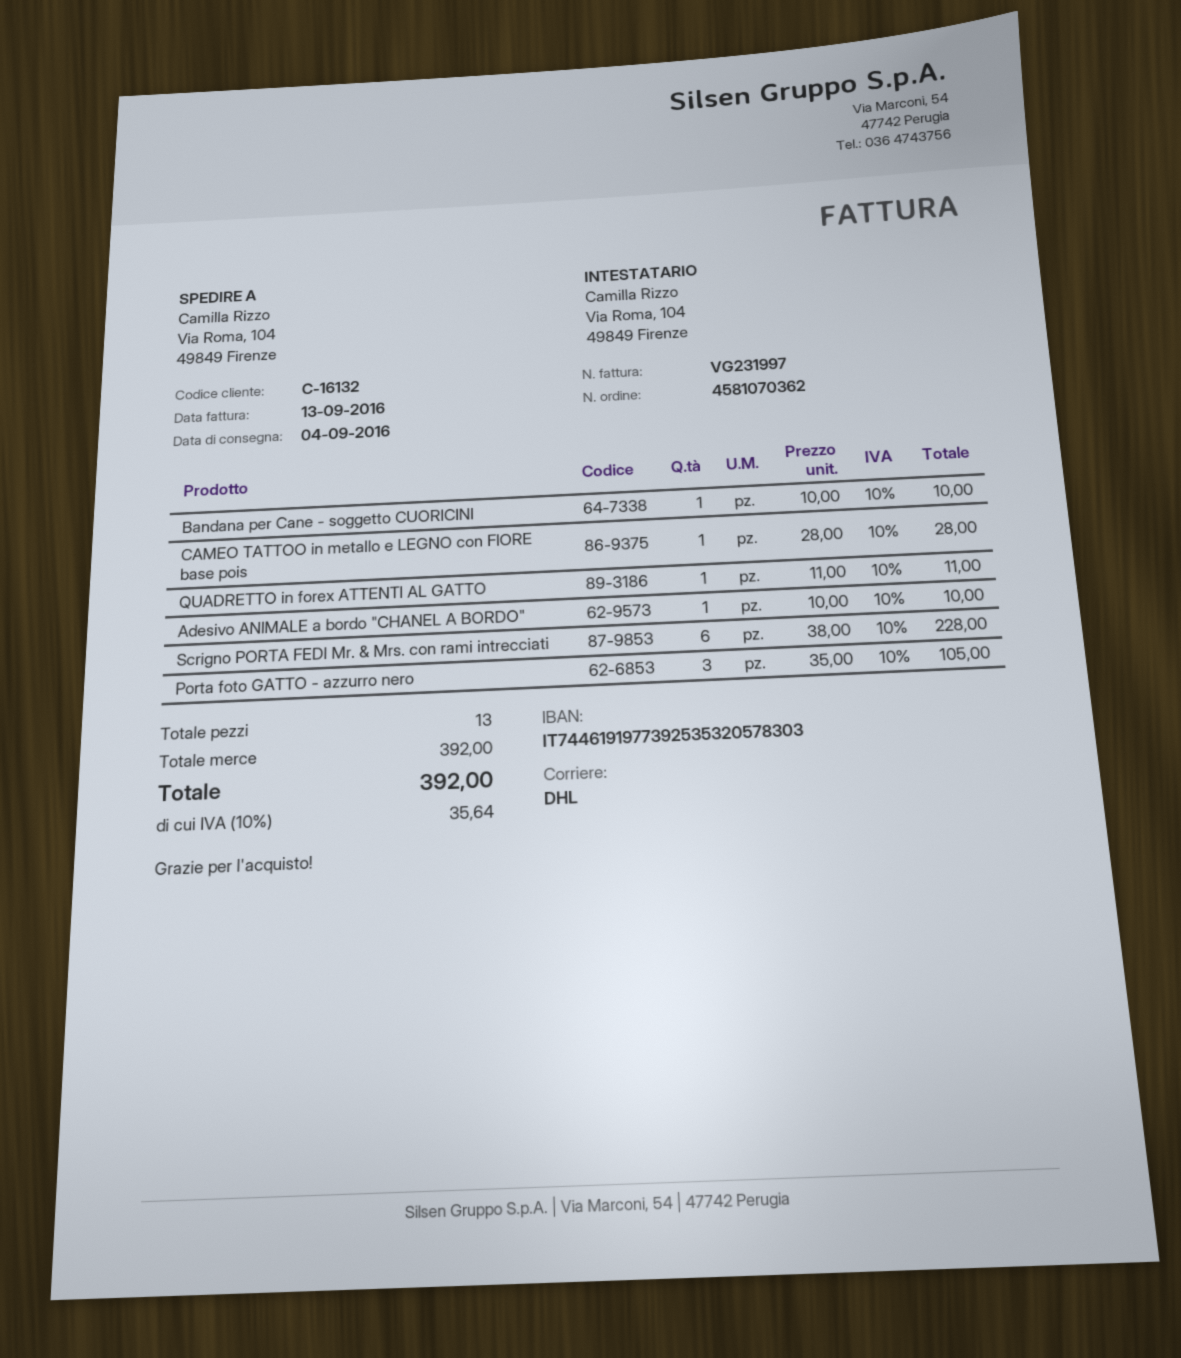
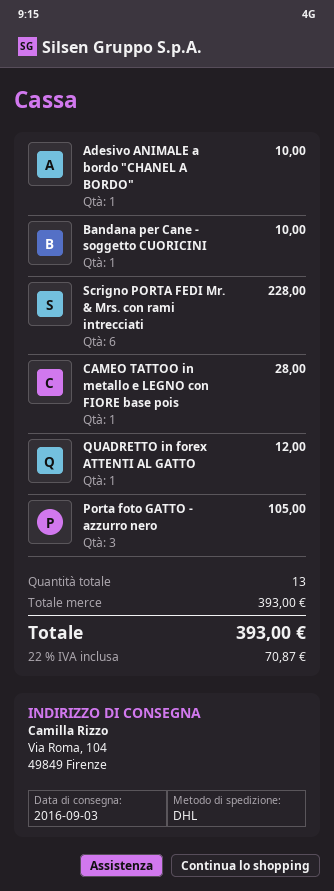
delivery date: 2016-09-04 -> 2016-09-03
QUADRETTO in forex ATTENTI AL GATTO: 1 for 11.00 -> 1 for 12.00
subtotal: 392.00 -> 393.00
tax: 10% = 35.64 -> 22% = 70.87
total: 392.00 -> 393.00

